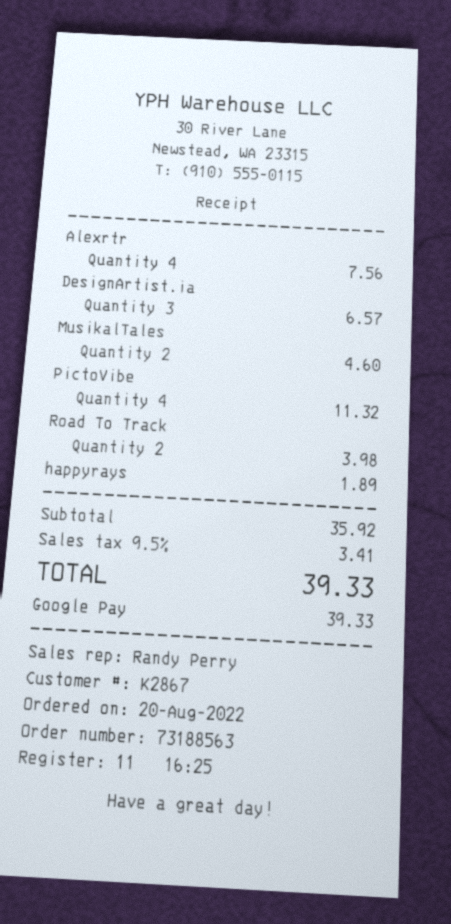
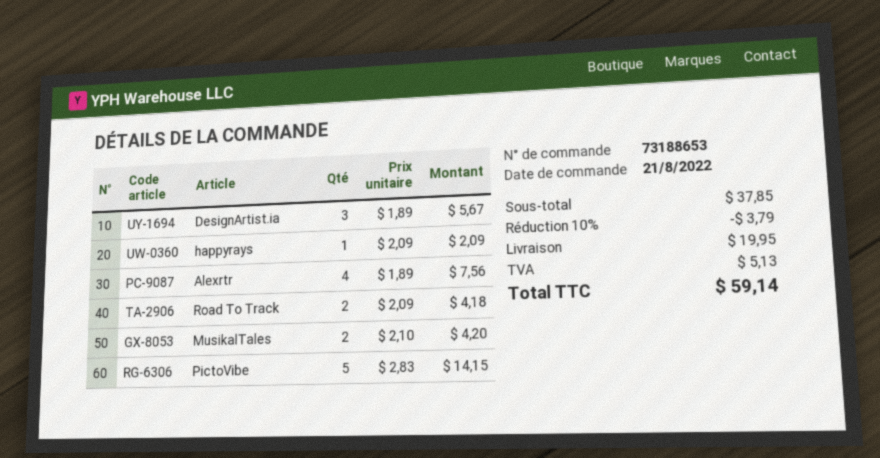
order number: 73188563 -> 73188653
order date: 2022-08-20 -> 2022-08-21
DesignArtist.ia: 3 for 6.57 -> 3 for 5.67
MusikalTales: 2 for 4.60 -> 2 for 4.20
PictoVibe: 4 for 11.32 -> 5 for 14.15
Road To Track: 2 for 3.98 -> 2 for 4.18
happyrays: 1 for 1.89 -> 1 for 2.09
subtotal: 35.92 -> 37.85
discount: none -> 10% = 3.79
shipping: none -> 19.95
tax: 3.41 -> 5.13
total: 39.33 -> 59.14

